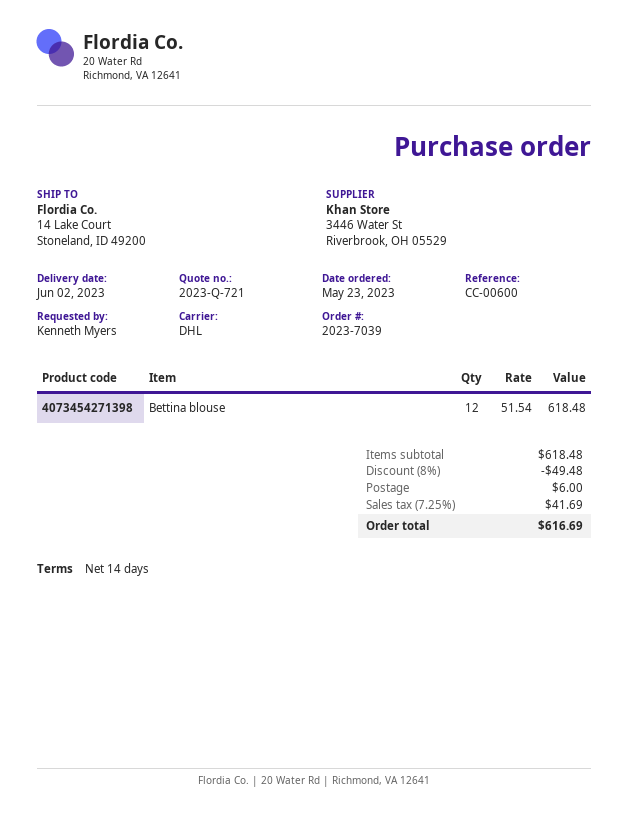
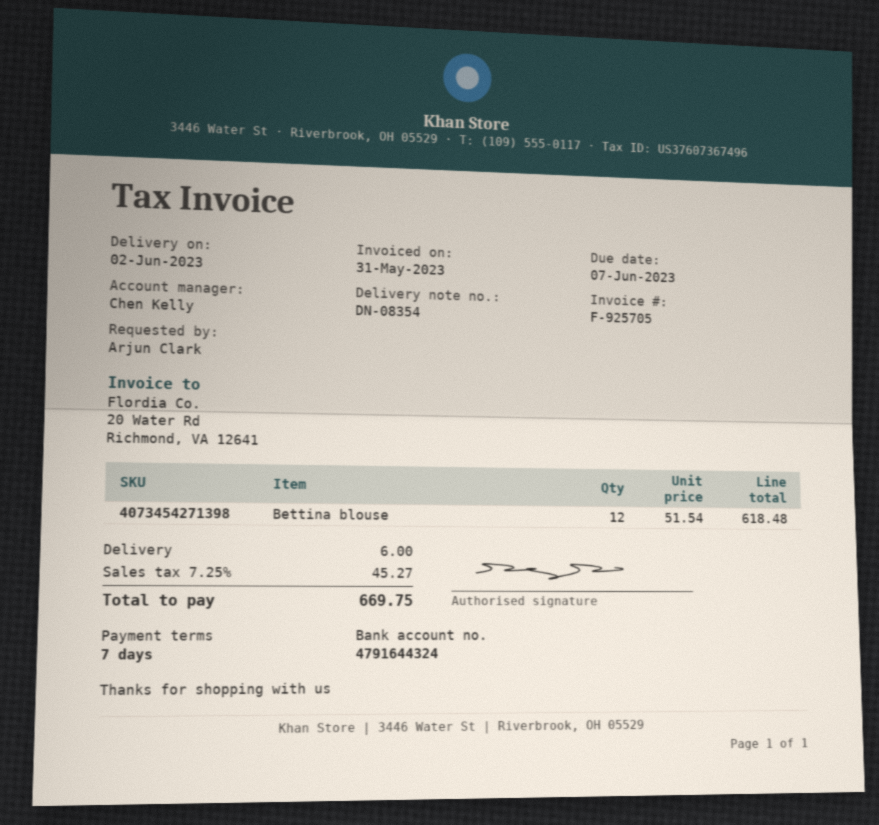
payment terms: 14 days -> 7 days
ordered by: Kenneth Myers -> Arjun Clark
discount: 8% = 49.48 -> none
tax: 7.25% = 41.69 -> 7.25% = 45.27
total: 616.69 -> 669.75

